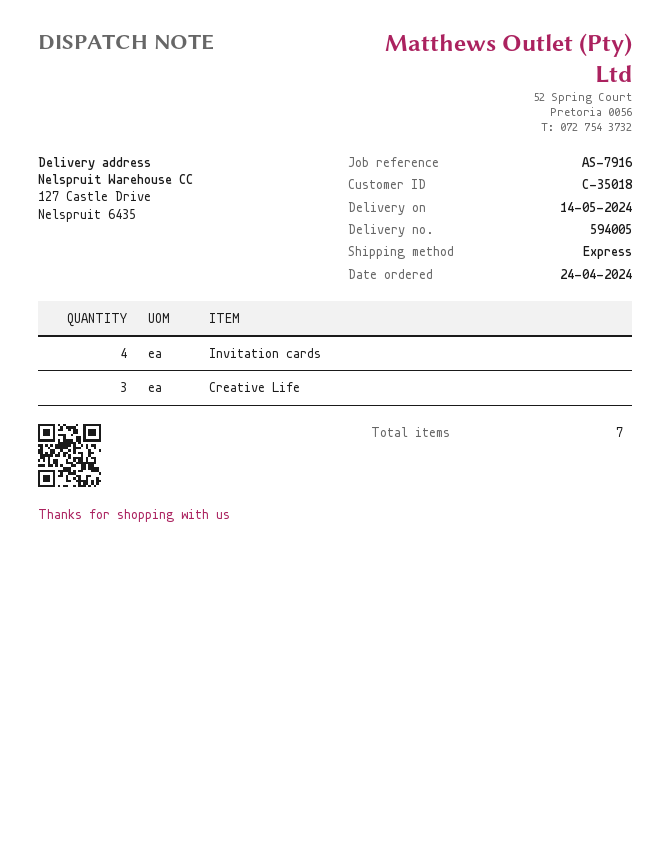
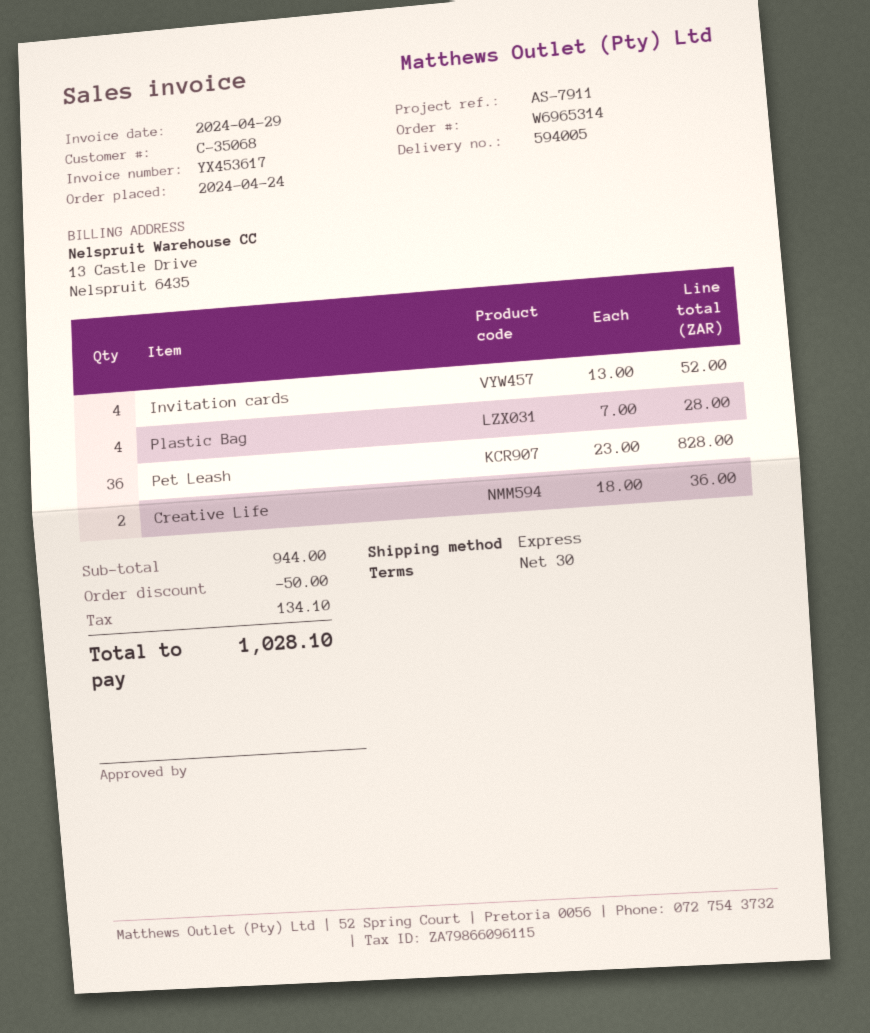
customer number: C-35018 -> C-35068
reference: AS-7916 -> AS-7911
Creative Life: 3 -> 2
Plastic Bag: none -> 4
Pet Leash: none -> 36

